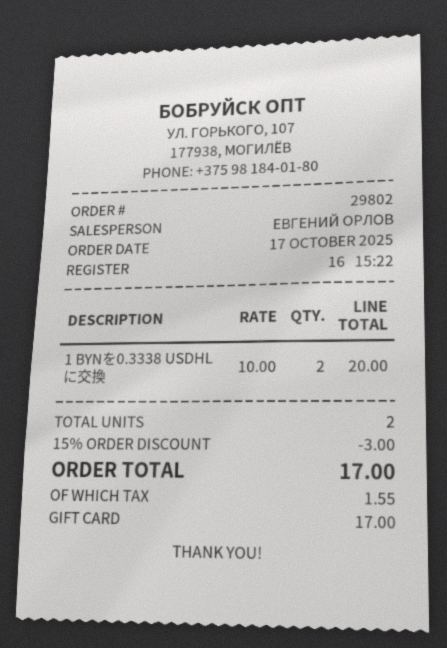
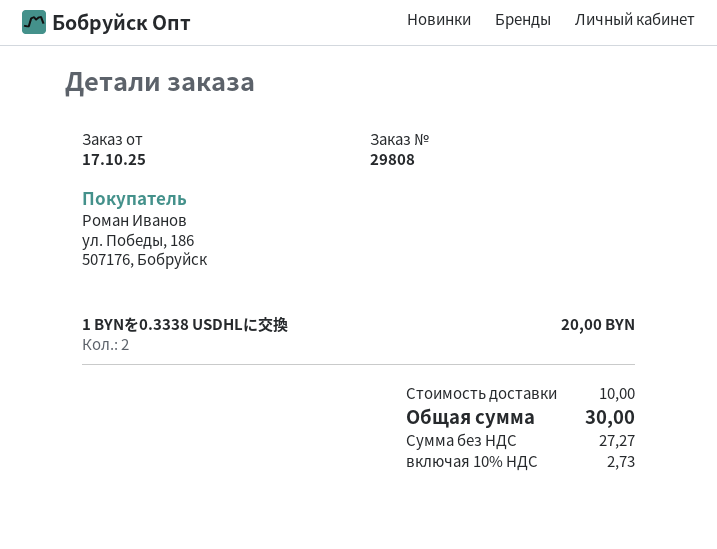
order number: 29802 -> 29808
discount: 15% = 3.00 -> none
shipping: none -> 10.00
tax: 1.55 -> 2.73
total: 17.00 -> 30.00

